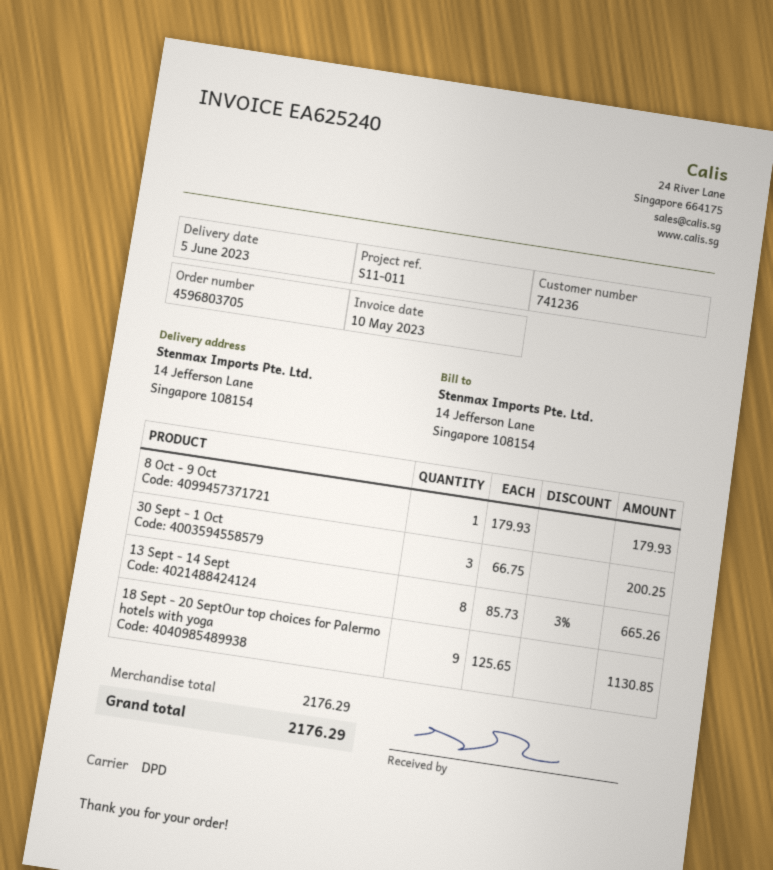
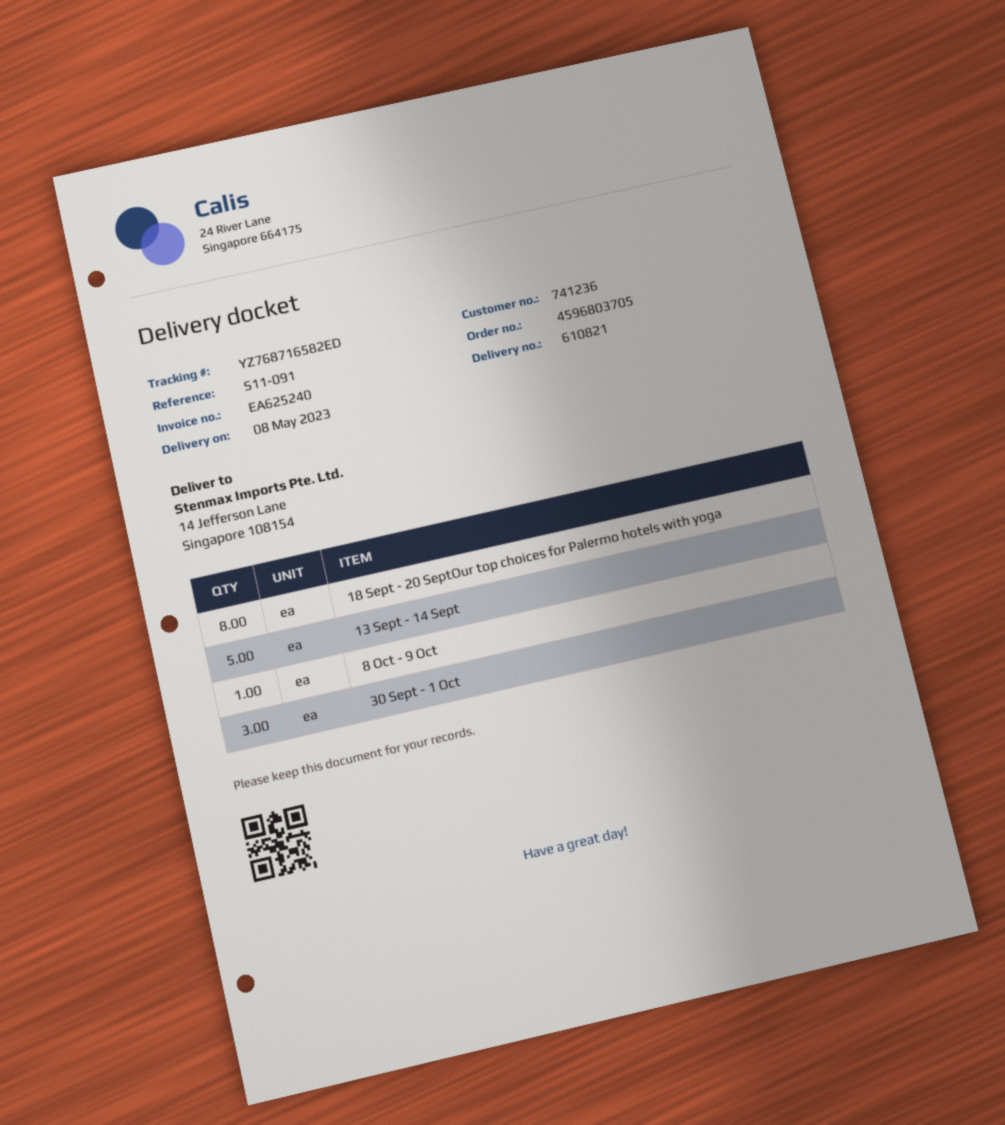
delivery date: 2023-06-05 -> 2023-05-08
reference: S11-011 -> S11-091
13 Sept - 14 Sept: 8 -> 5
18 Sept - 20 SeptOur top choices for Palermo hotels with yoga: 9 -> 8

